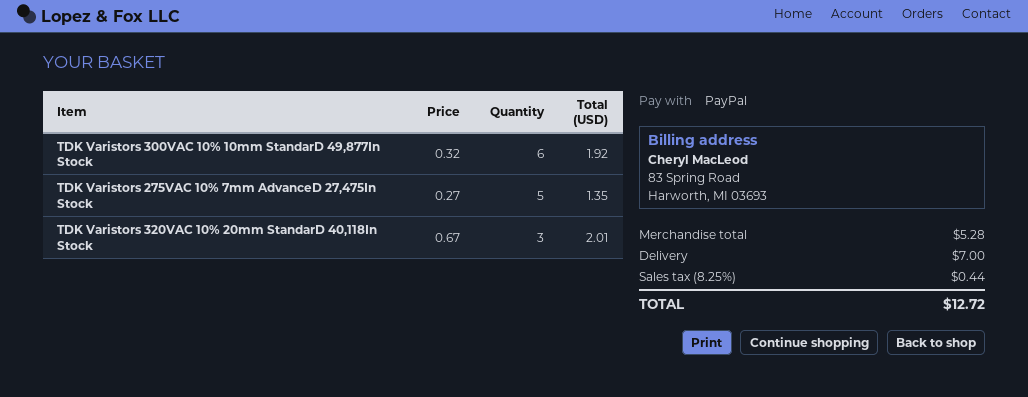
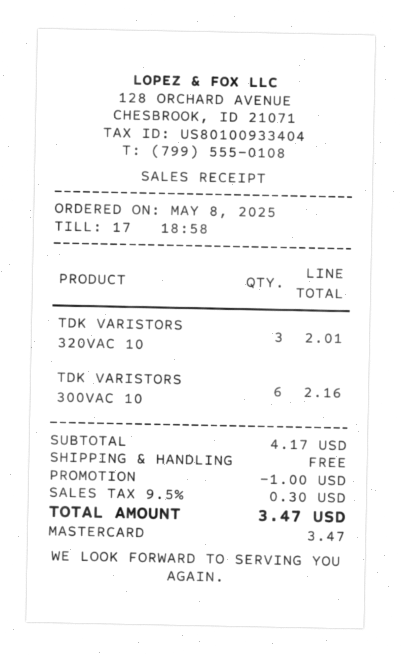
payment method: PayPal -> Mastercard
TDK Varistors 300VAC 10% 10mm StandarD 49,877In Stock: 6 for 1.92 -> 6 for 2.16
TDK Varistors 275VAC 10% 7mm AdvanceD 27,475In Stock: 5 for 1.35 -> none
subtotal: 5.28 -> 4.17
discount: none -> 1.00
shipping: 7.00 -> 0.00
tax: 8.25% = 0.44 -> 9.5% = 0.30
total: 12.72 -> 3.47

